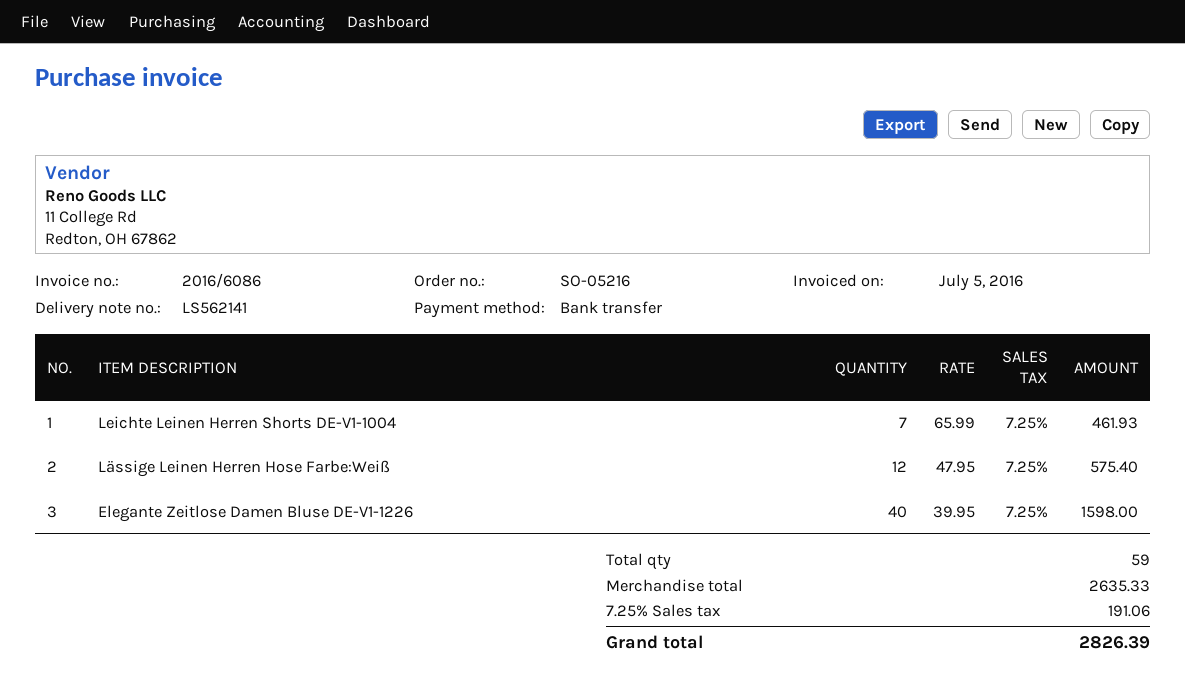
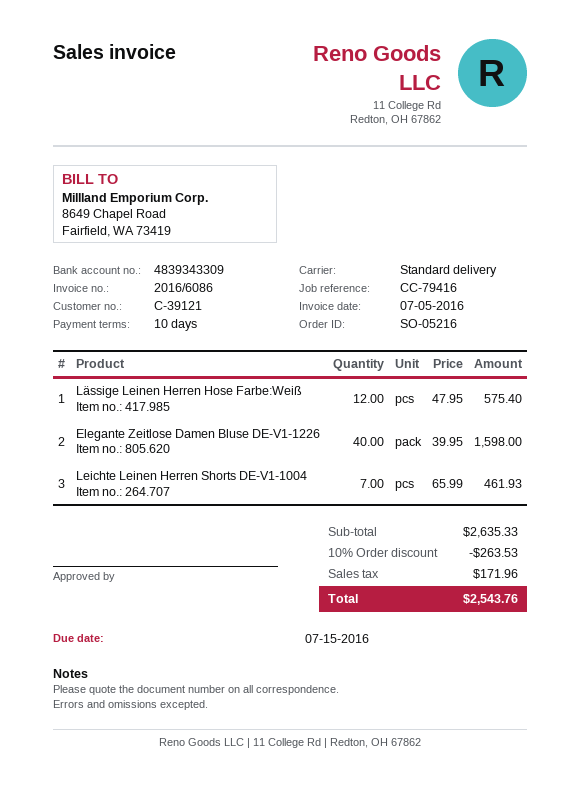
discount: none -> 10% = 263.53
tax: 191.06 -> 171.96
total: 2826.39 -> 2543.76

